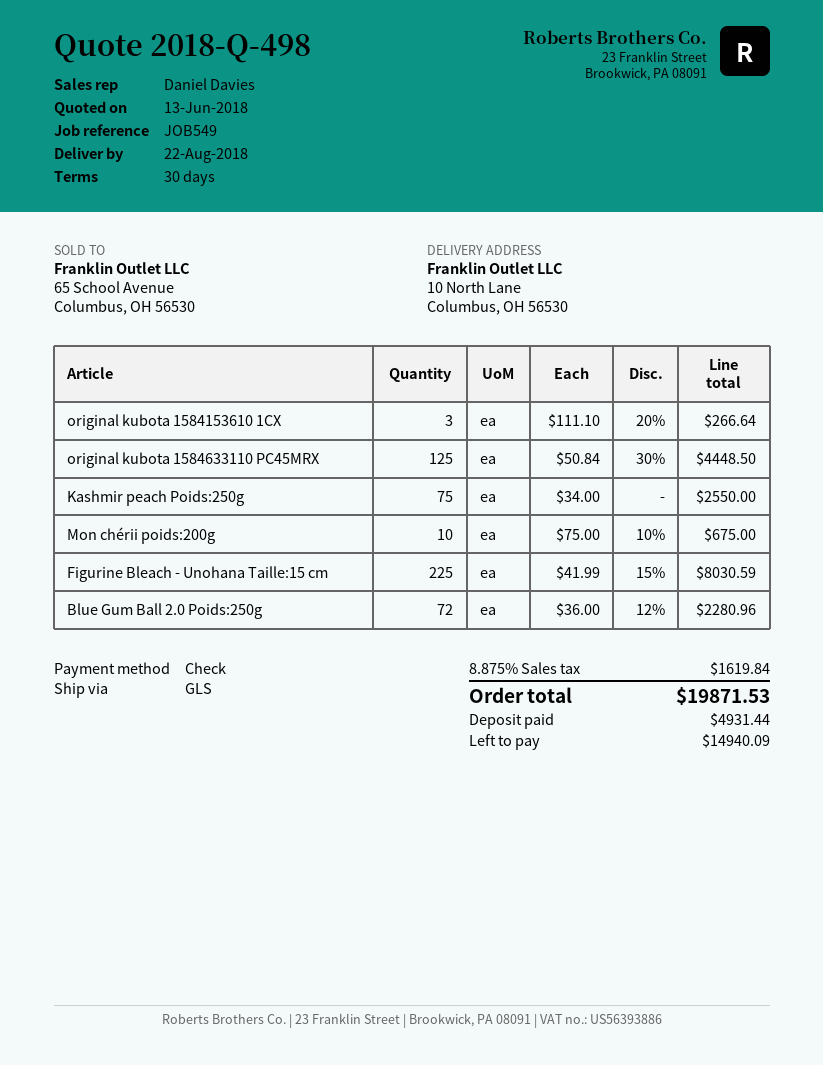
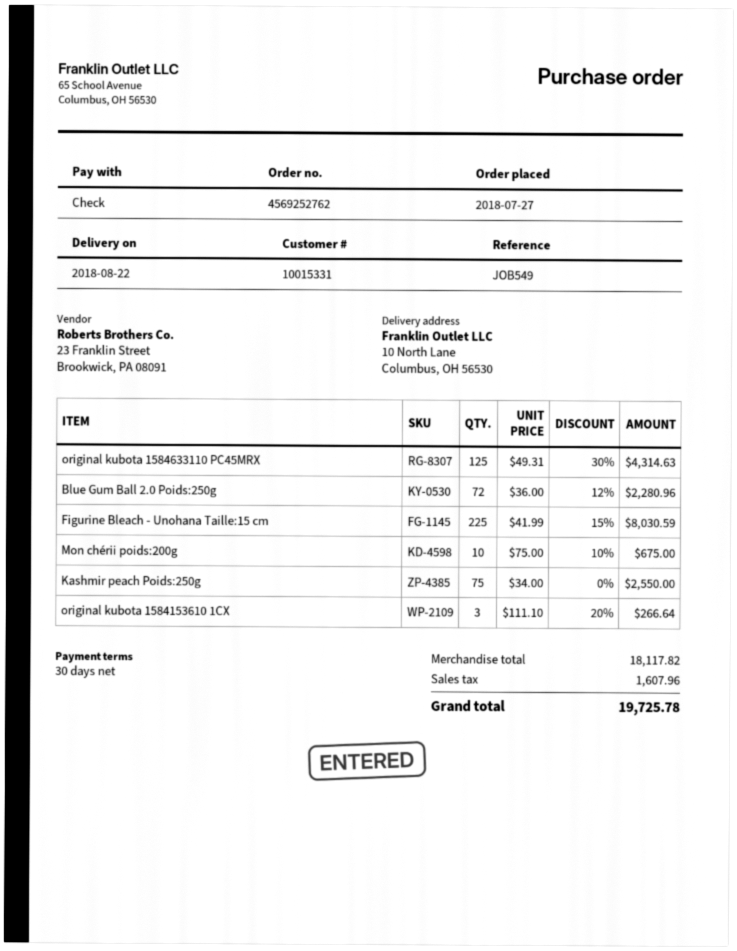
original kubota 1584633110 PC45MRX: 125 x 50.84 - 30% = 4448.50 -> 125 x 49.31 - 30% = 4314.63
tax: 1619.84 -> 1607.96
total: 19871.53 -> 19725.78

